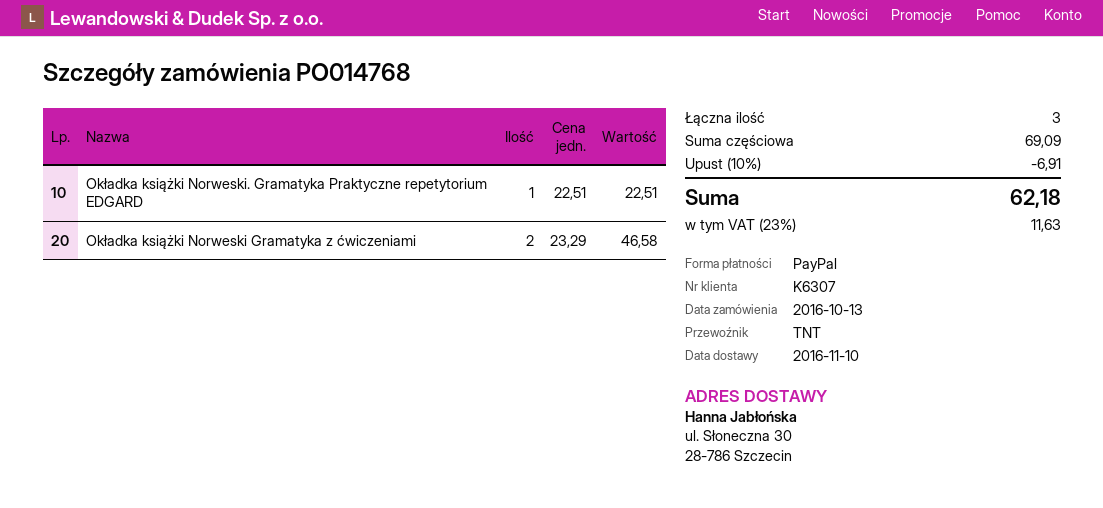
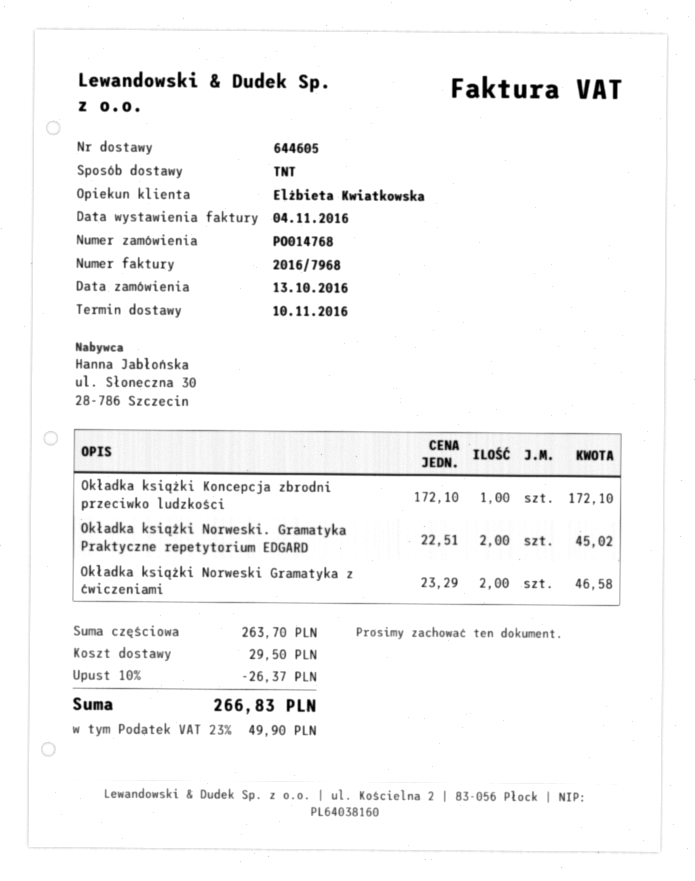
Okładka książki Norweski. Gramatyka Praktyczne repetytorium EDGARD: 1 x 22.51 = 22.51 -> 2 x 22.51 = 45.02
Okładka książki Koncepcja zbrodni przeciwko ludzkości: none -> 1 x 172.10 = 172.10
subtotal: 69.09 -> 263.70
discount: 10% = 6.91 -> 10% = 26.37
shipping: none -> 29.50
tax: 23% = 11.63 -> 23% = 49.90
total: 62.18 -> 266.83

